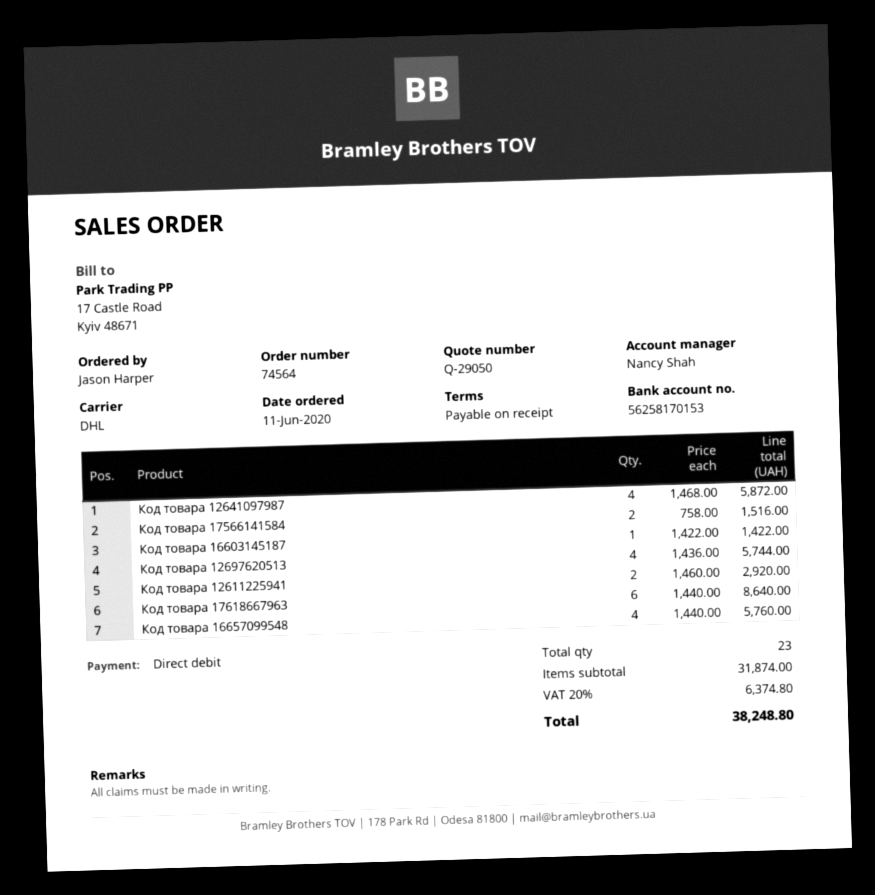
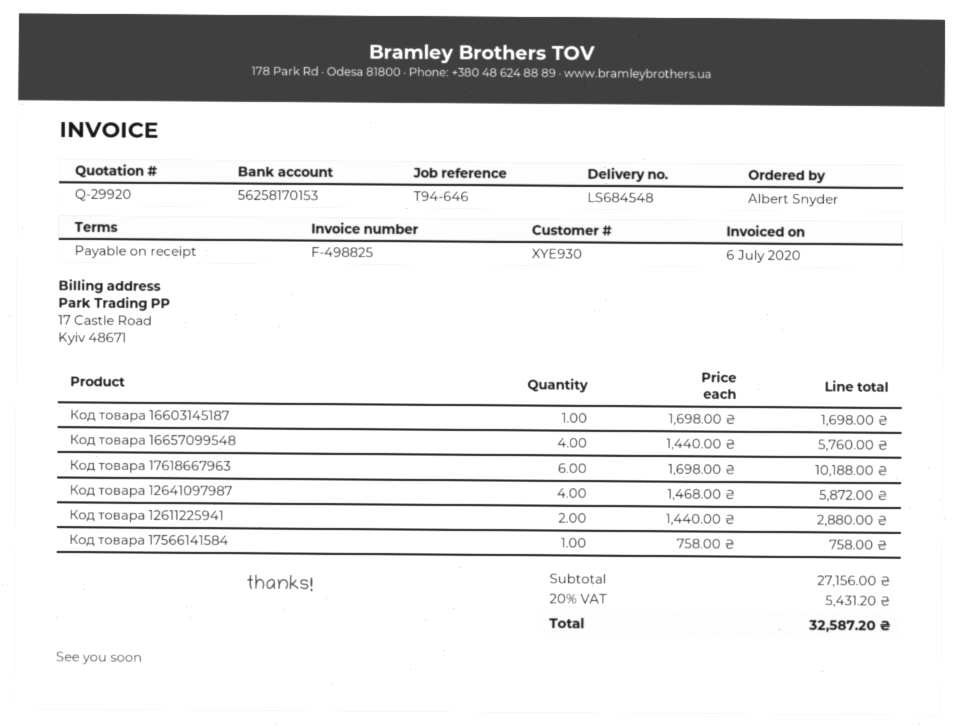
quote number: Q-29050 -> Q-29920
ordered by: Jason Harper -> Albert Snyder
Код товара 17566141584: 2 x 758.00 = 1516.00 -> 1 x 758.00 = 758.00
Код товара 16603145187: 1 x 1422.00 = 1422.00 -> 1 x 1698.00 = 1698.00
Код товара 12697620513: 4 x 1436.00 = 5744.00 -> none
Код товара 12611225941: 2 x 1460.00 = 2920.00 -> 2 x 1440.00 = 2880.00
Код товара 17618667963: 6 x 1440.00 = 8640.00 -> 6 x 1698.00 = 10188.00
subtotal: 31874.00 -> 27156.00
tax: 20% = 6374.80 -> 20% = 5431.20
total: 38248.80 -> 32587.20

